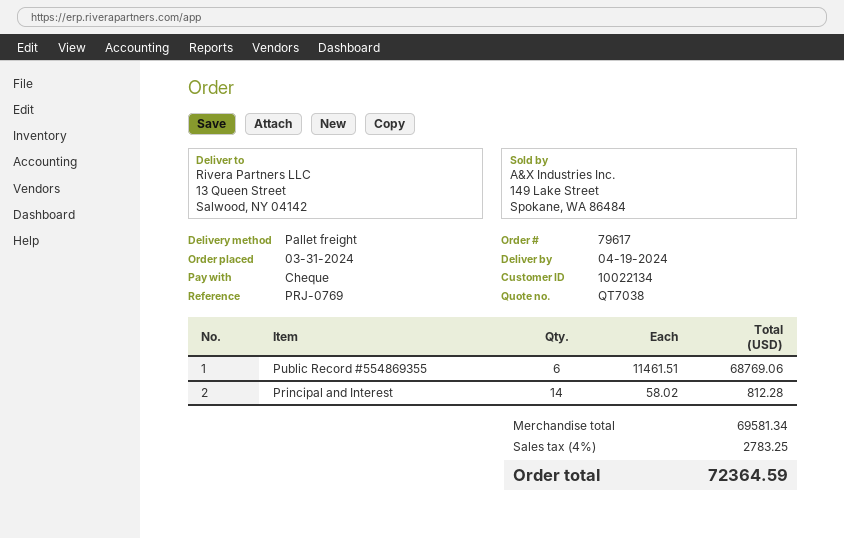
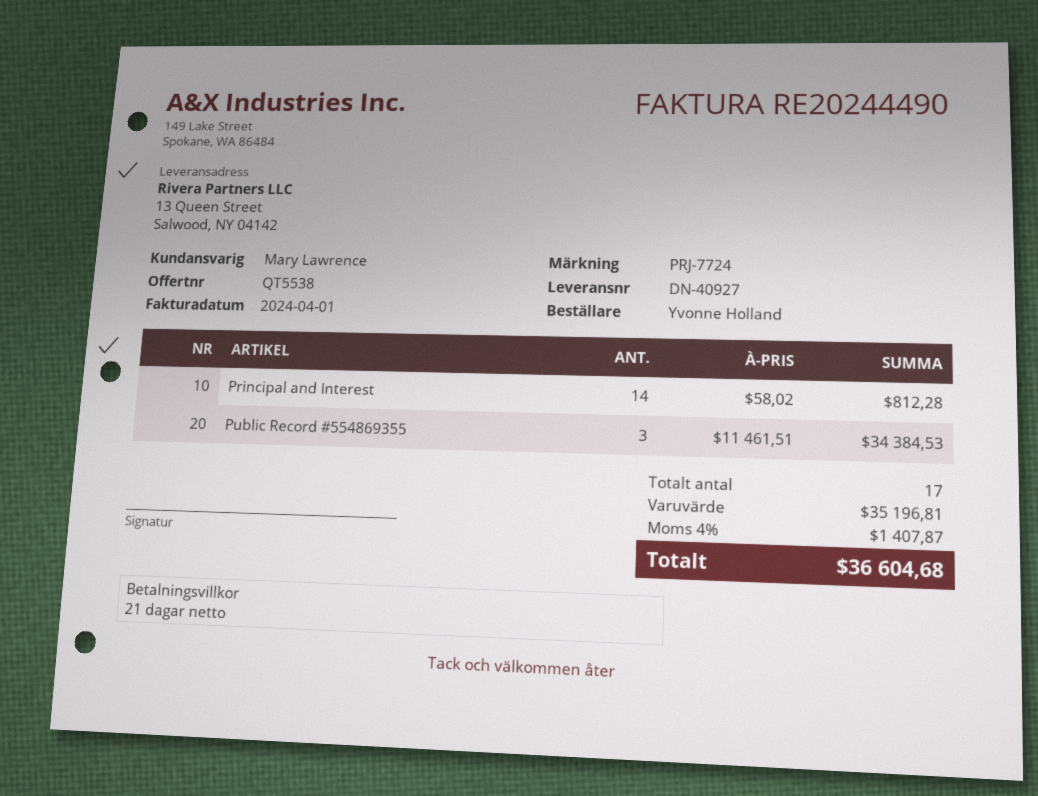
quote number: QT7038 -> QT5538
reference: PRJ-0769 -> PRJ-7724
Public Record #554869355: 6 x 11461.51 = 68769.06 -> 3 x 11461.51 = 34384.53
subtotal: 69581.34 -> 35196.81
tax: 4% = 2783.25 -> 4% = 1407.87
total: 72364.59 -> 36604.68

